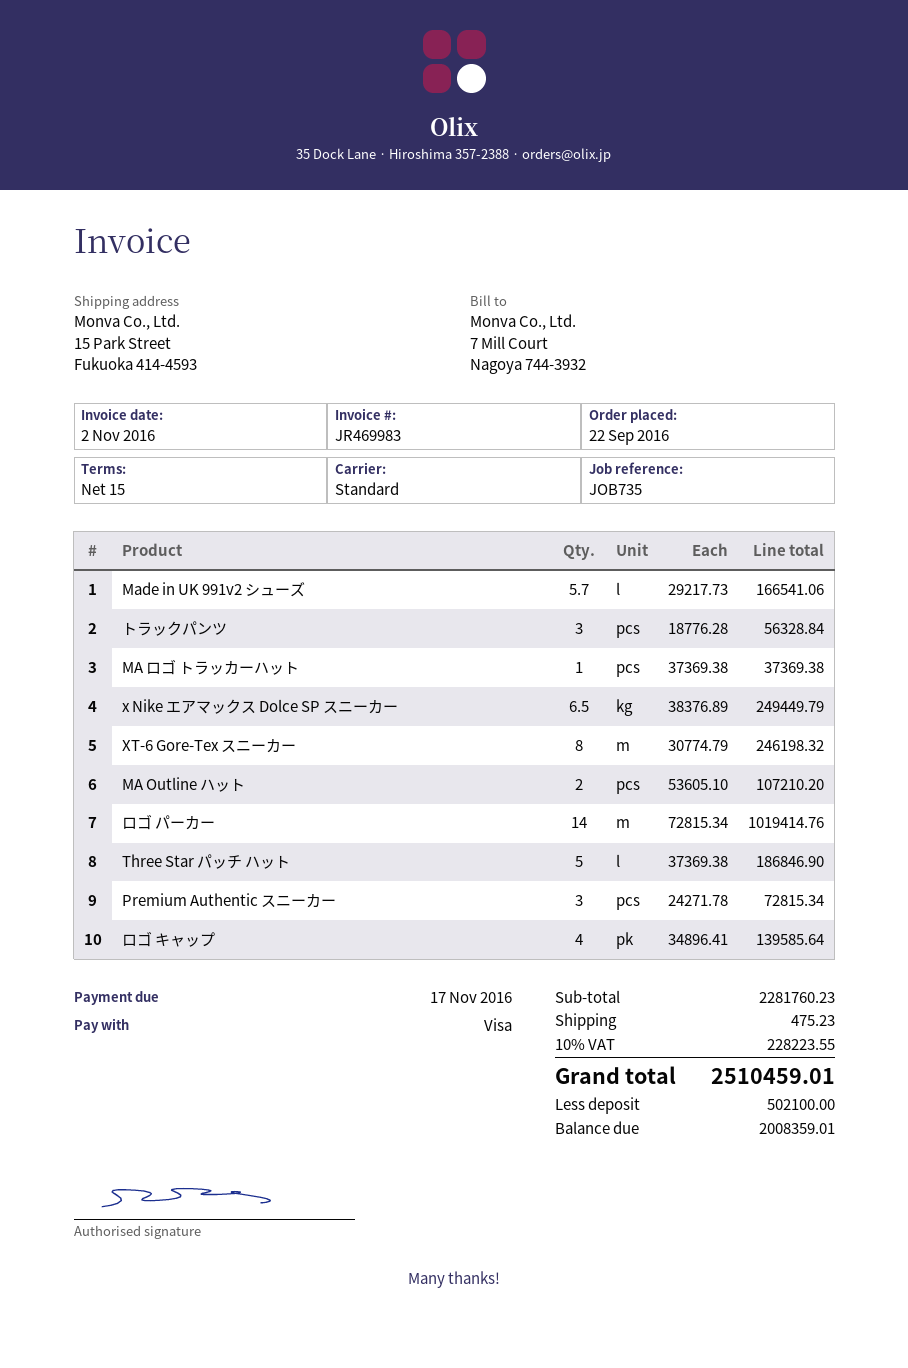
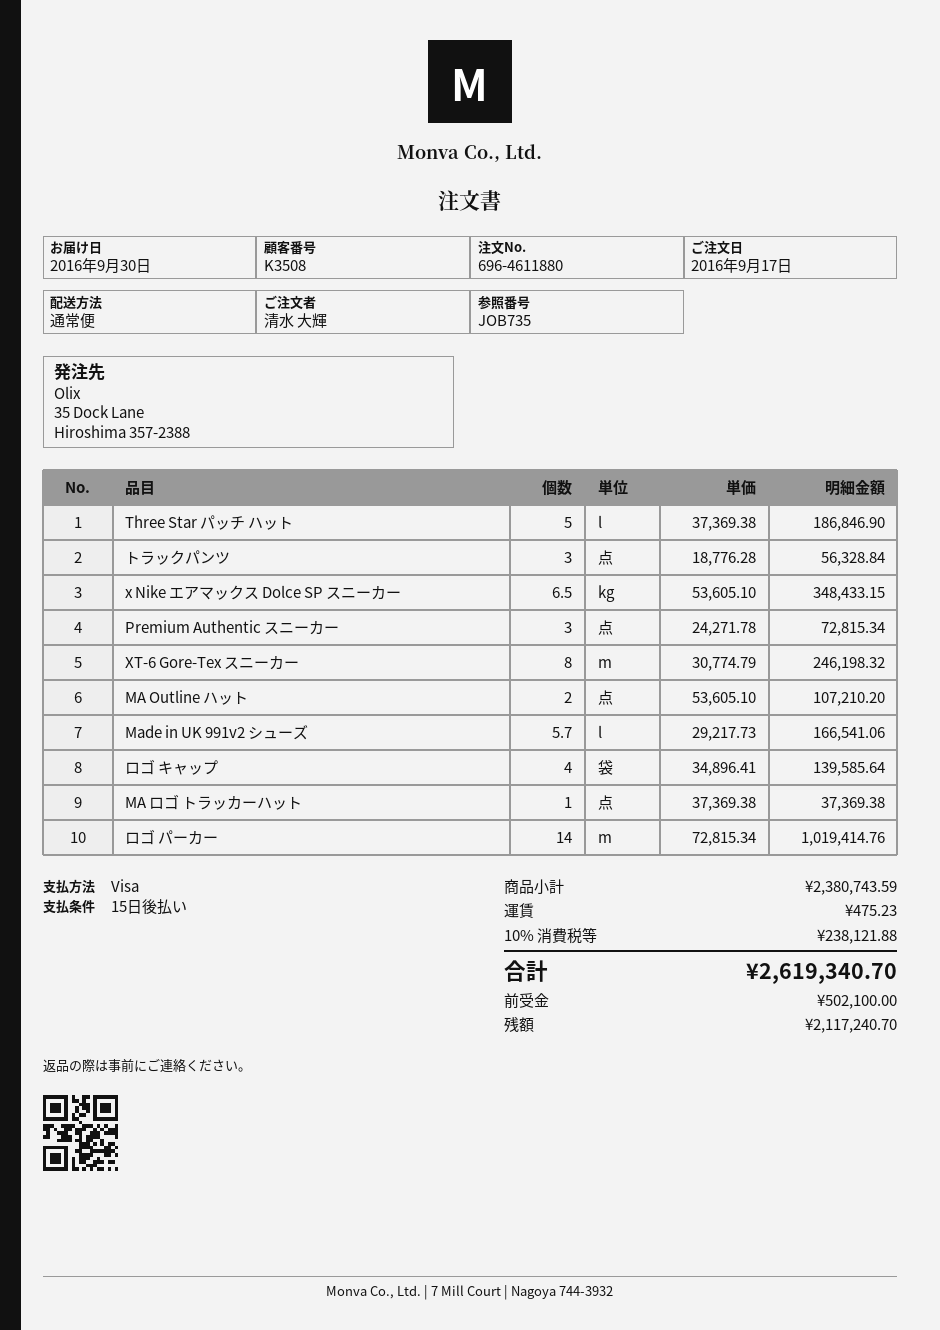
order date: 2016-09-22 -> 2016-09-17
x Nike エアマックス Dolce SP スニーカー: 6.5 x 38376.89 = 249449.79 -> 6.5 x 53605.10 = 348433.15
subtotal: 2281760.23 -> 2380743.59
tax: 10% = 228223.55 -> 10% = 238121.88
total: 2510459.01 -> 2619340.70
balance: 2008359.01 -> 2117240.70

